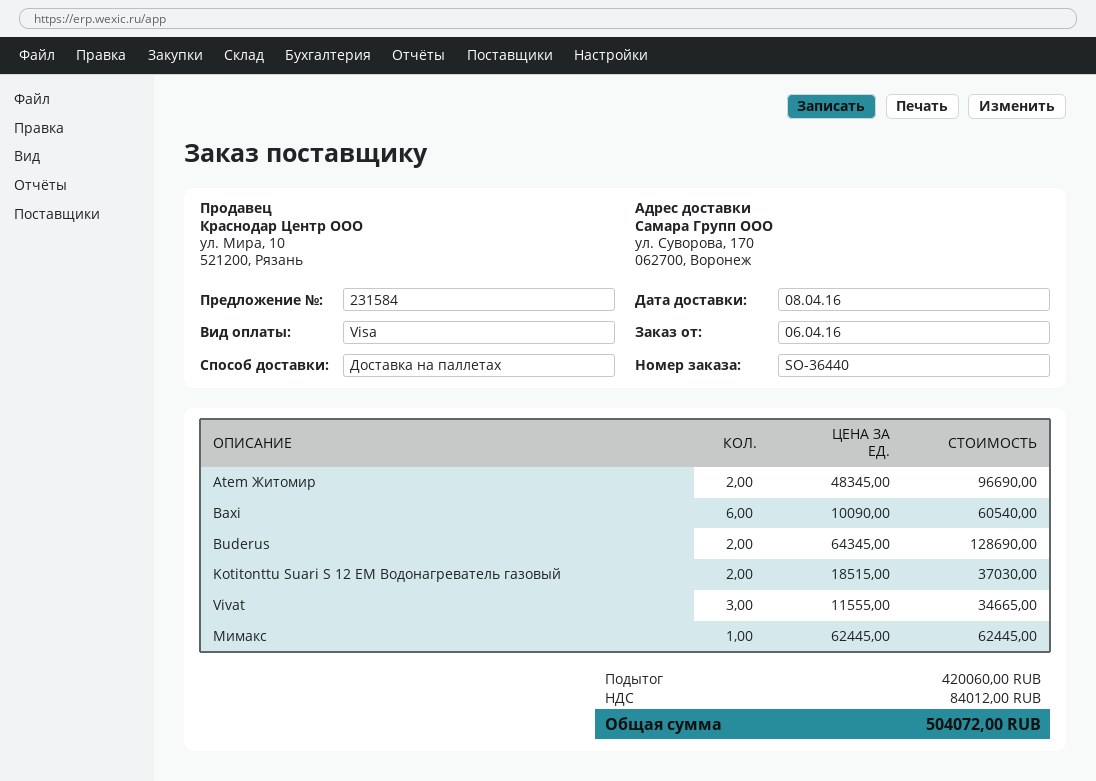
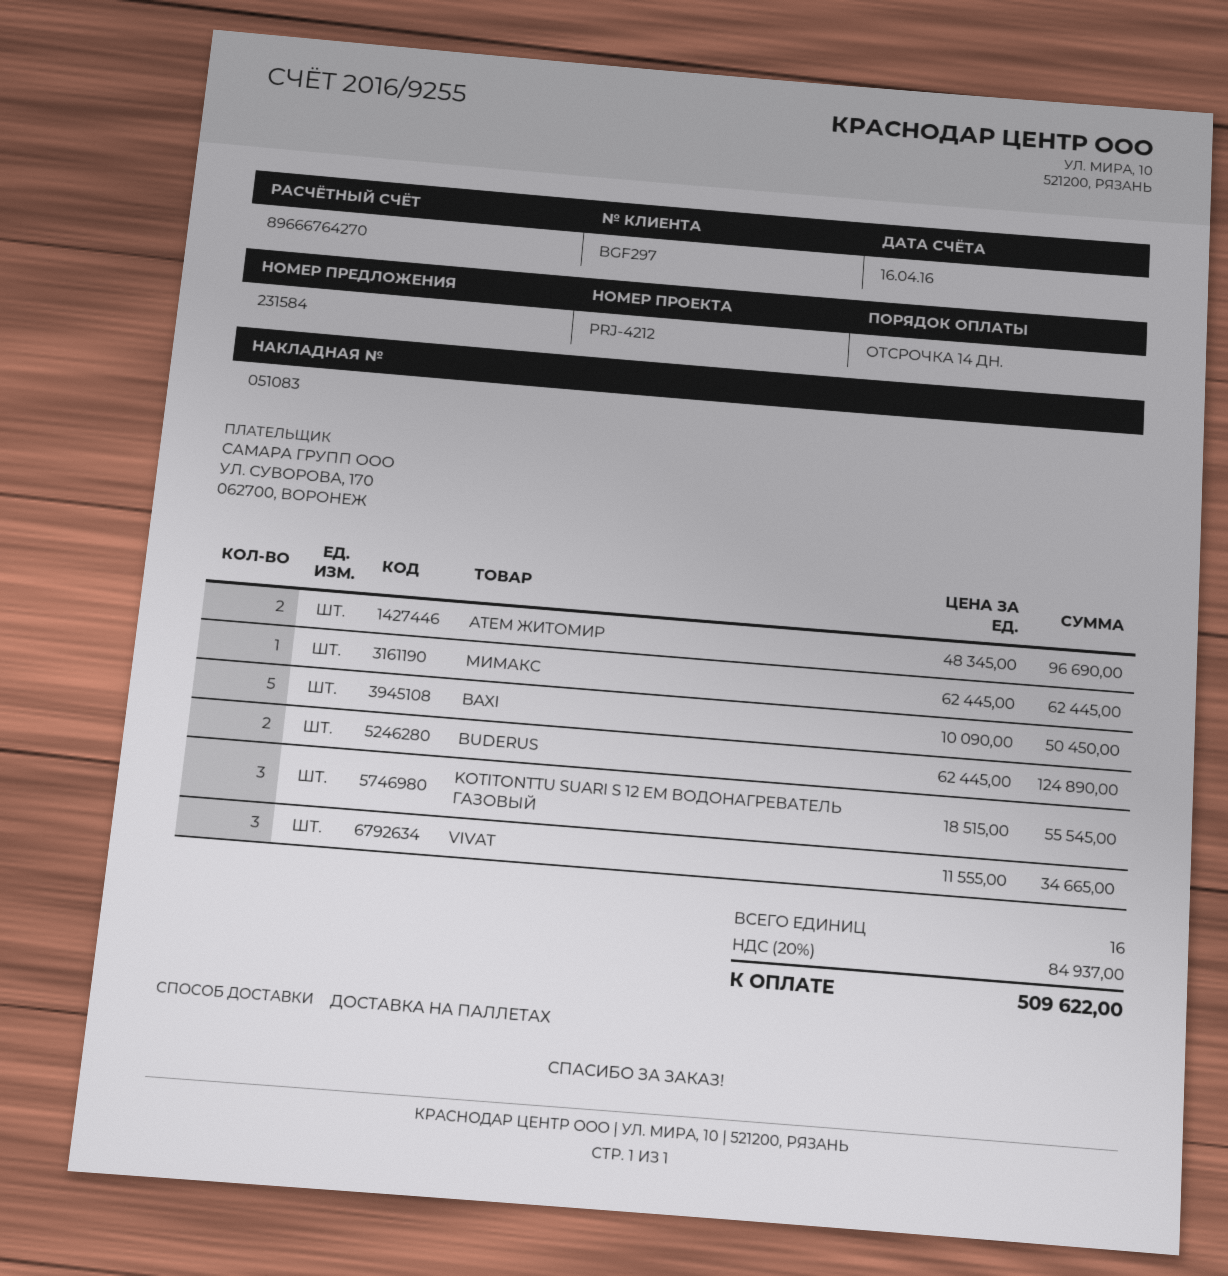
Baxi: 6 x 10090.00 = 60540.00 -> 5 x 10090.00 = 50450.00
Buderus: 2 x 64345.00 = 128690.00 -> 2 x 62445.00 = 124890.00
Kotitonttu Suari S 12 EM Водонагреватель газовый: 2 x 18515.00 = 37030.00 -> 3 x 18515.00 = 55545.00
tax: 84012.00 -> 84937.00
total: 504072.00 -> 509622.00

